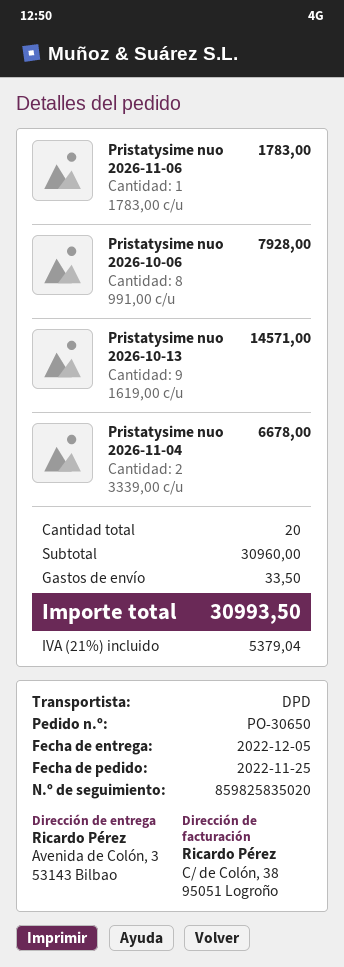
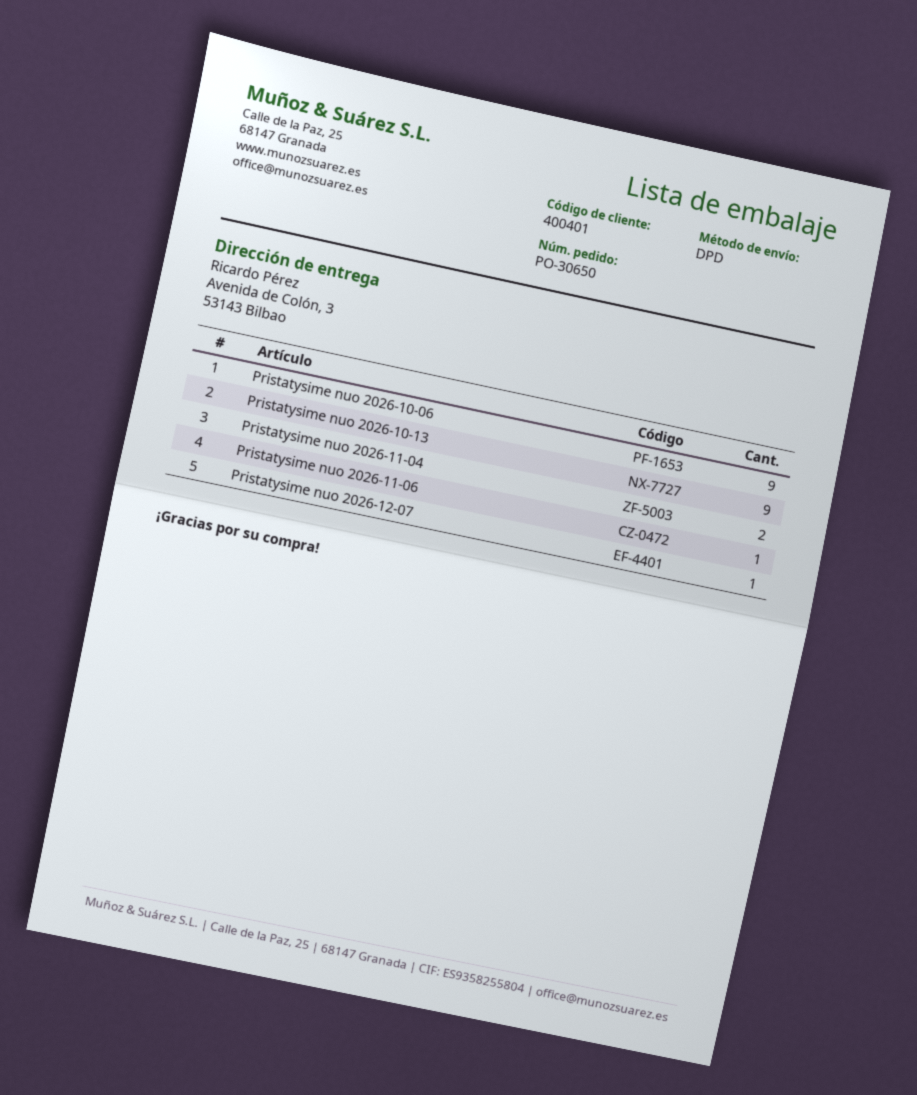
Pristatysime nuo 2026‑10‑06: 8 -> 9
Pristatysime nuo 2026‑12‑07: none -> 1

